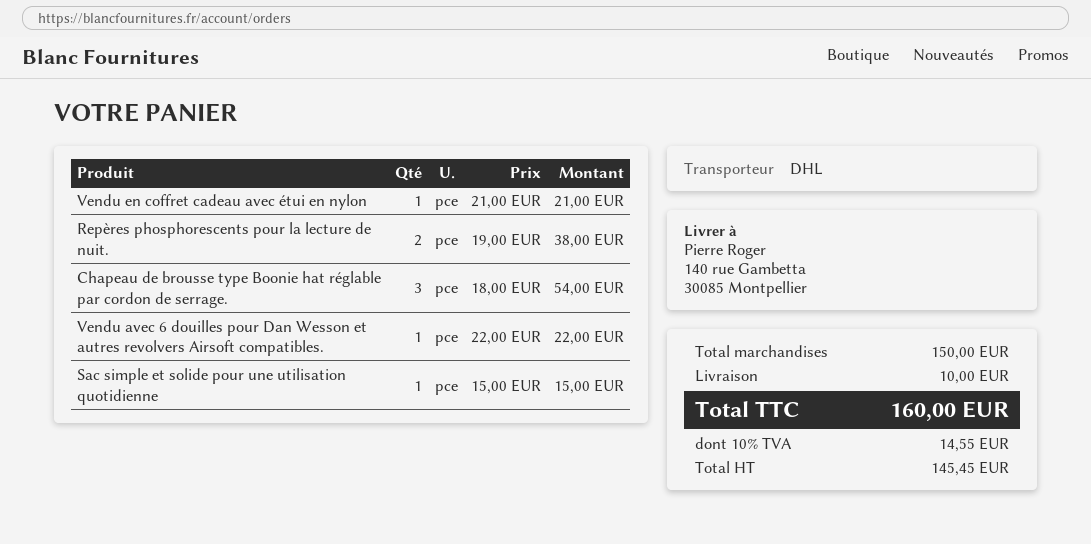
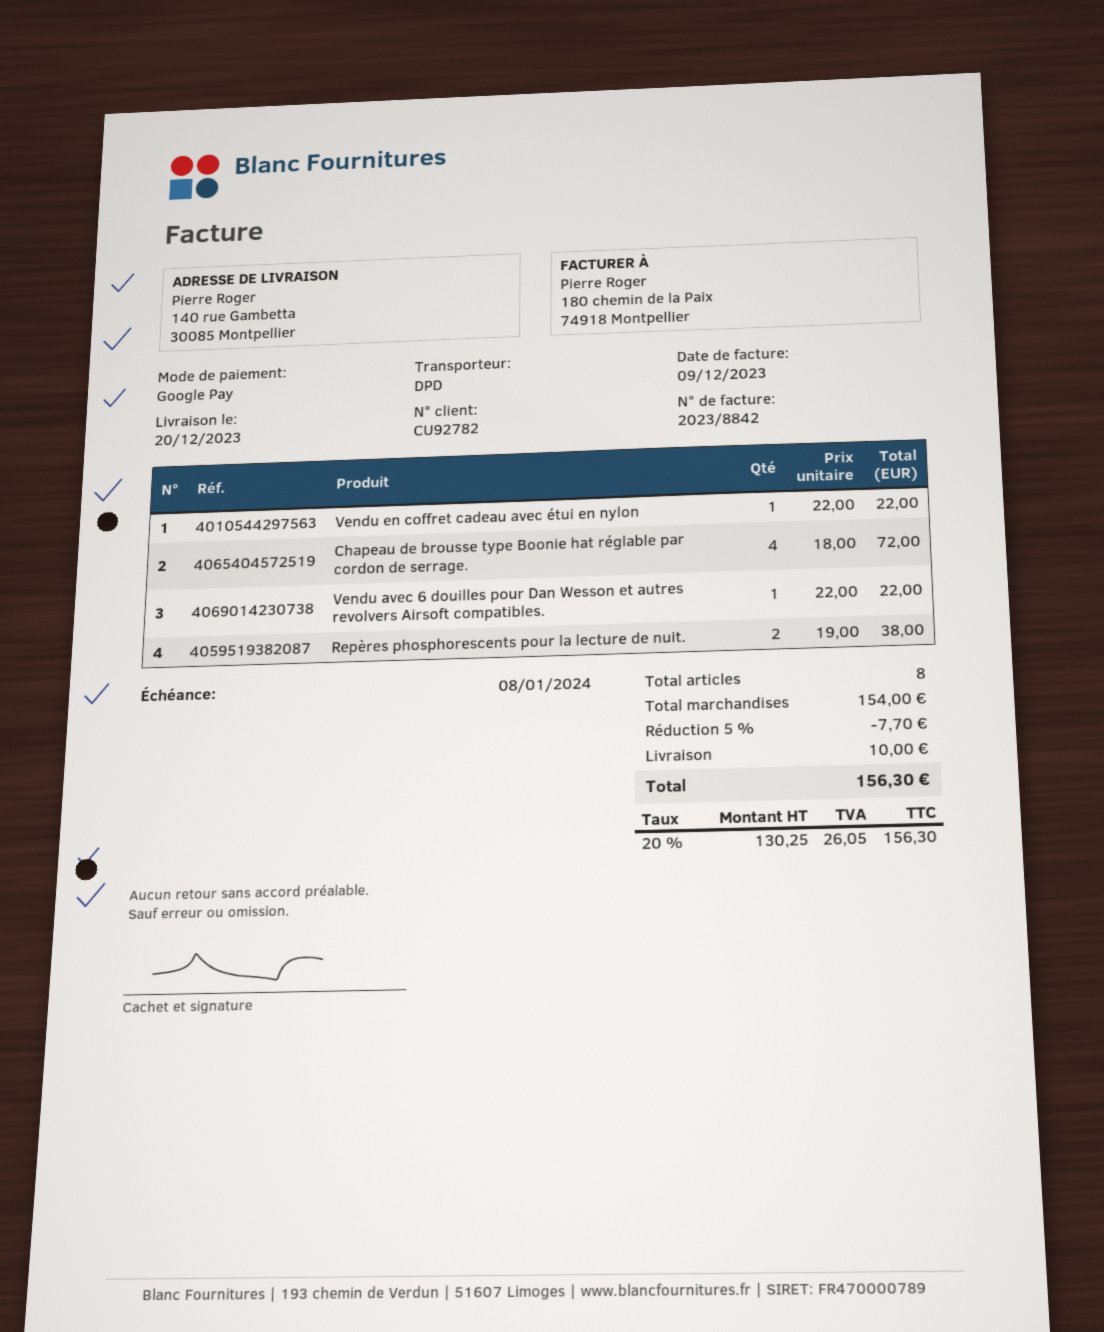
shipping method: DHL -> DPD
Vendu en coffret cadeau avec étui en nylon: 1 x 21.00 = 21.00 -> 1 x 22.00 = 22.00
Chapeau de brousse type Boonie hat réglable par cordon de serrage.: 3 x 18.00 = 54.00 -> 4 x 18.00 = 72.00
Sac simple et solide pour une utilisation quotidienne: 1 x 15.00 = 15.00 -> none
subtotal: 150.00 -> 154.00
discount: none -> 5% = 7.70
net: 145.45 -> 130.25
tax: 10% = 14.55 -> 20% = 26.05
total: 160.00 -> 156.30

